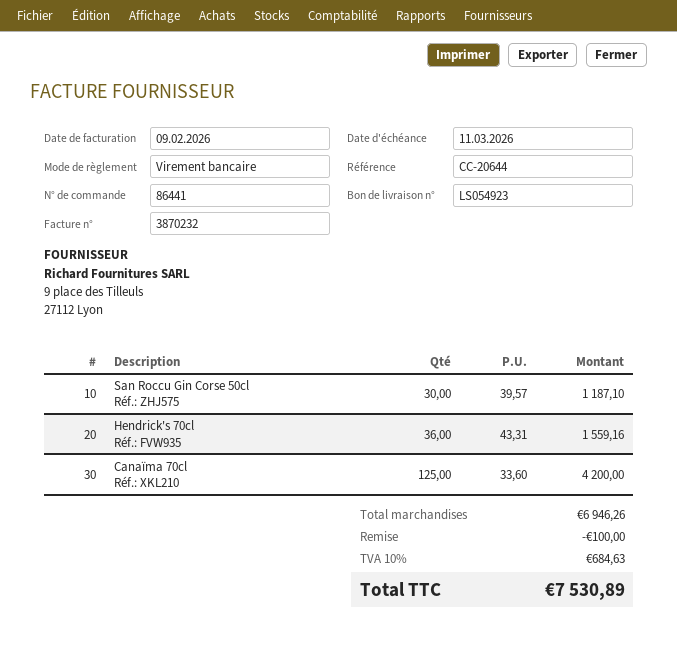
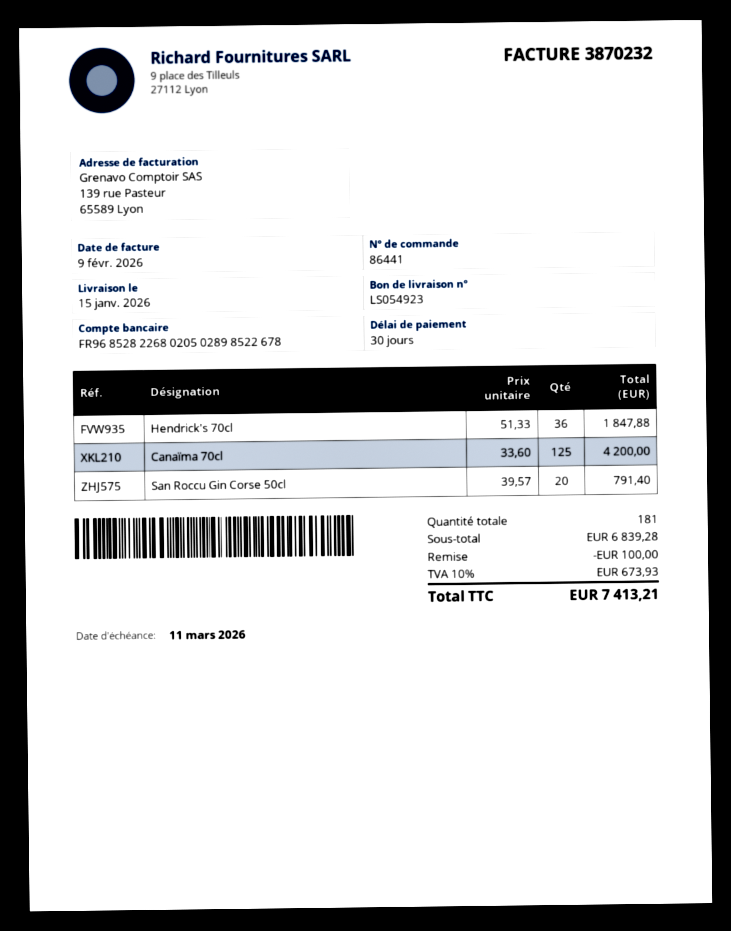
San Roccu Gin Corse 50cl: 30 x 39.57 = 1187.10 -> 20 x 39.57 = 791.40
Hendrick's 70cl: 36 x 43.31 = 1559.16 -> 36 x 51.33 = 1847.88
subtotal: 6946.26 -> 6839.28
tax: 10% = 684.63 -> 10% = 673.93
total: 7530.89 -> 7413.21

